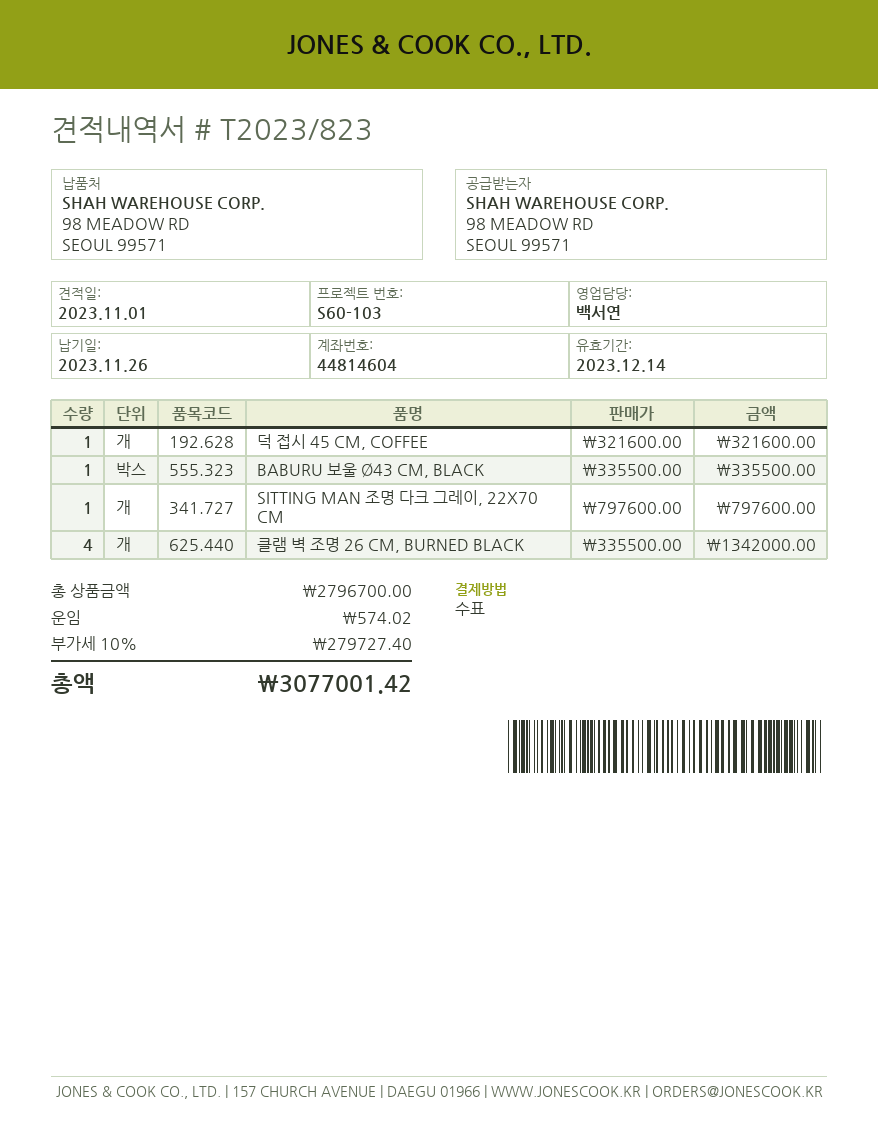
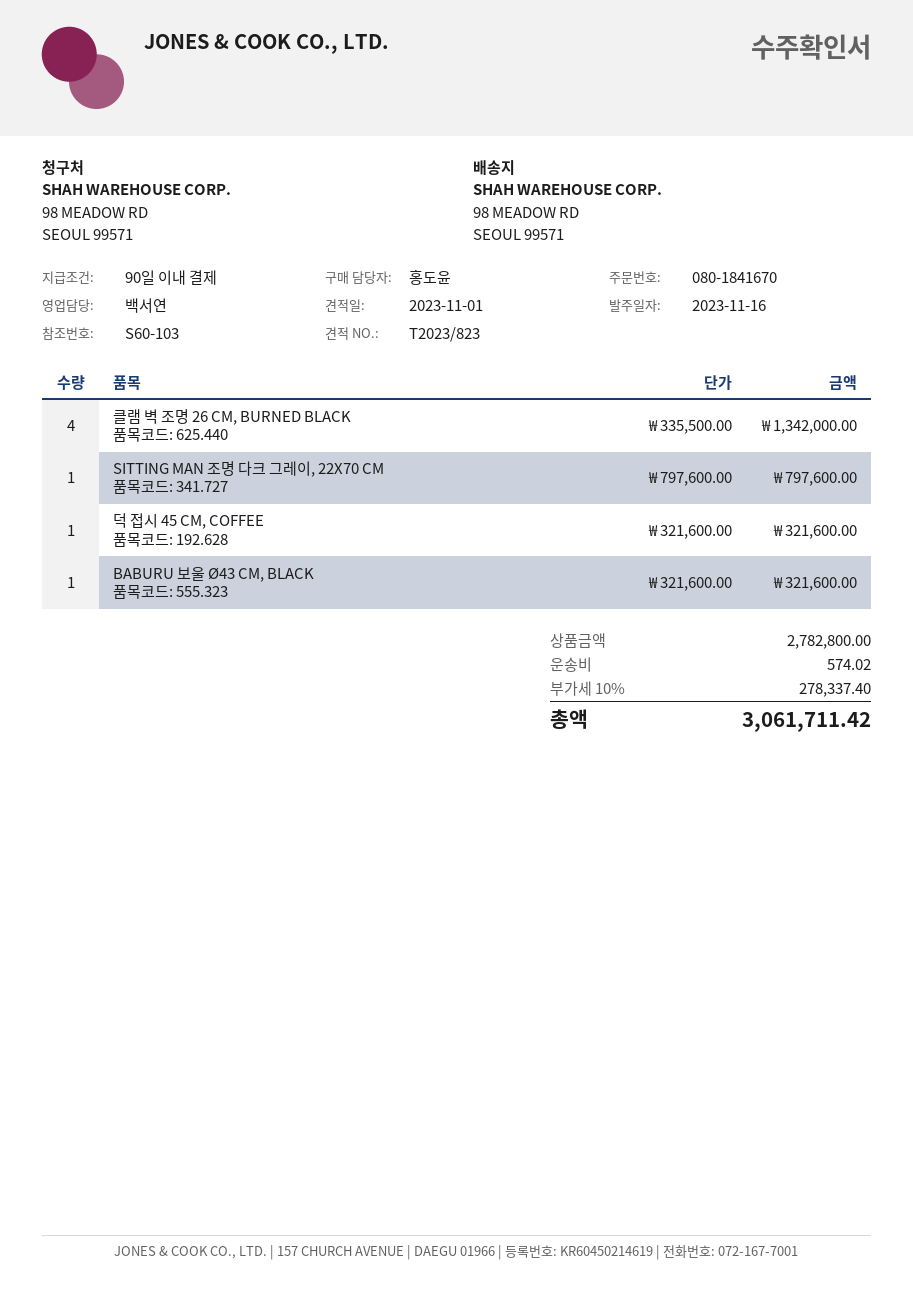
BABURU 보울 Ø43 CM, BLACK: 1 x 335500.00 = 335500.00 -> 1 x 321600.00 = 321600.00
subtotal: 2796700.00 -> 2782800.00
tax: 10% = 279727.40 -> 10% = 278337.40
total: 3077001.42 -> 3061711.42

